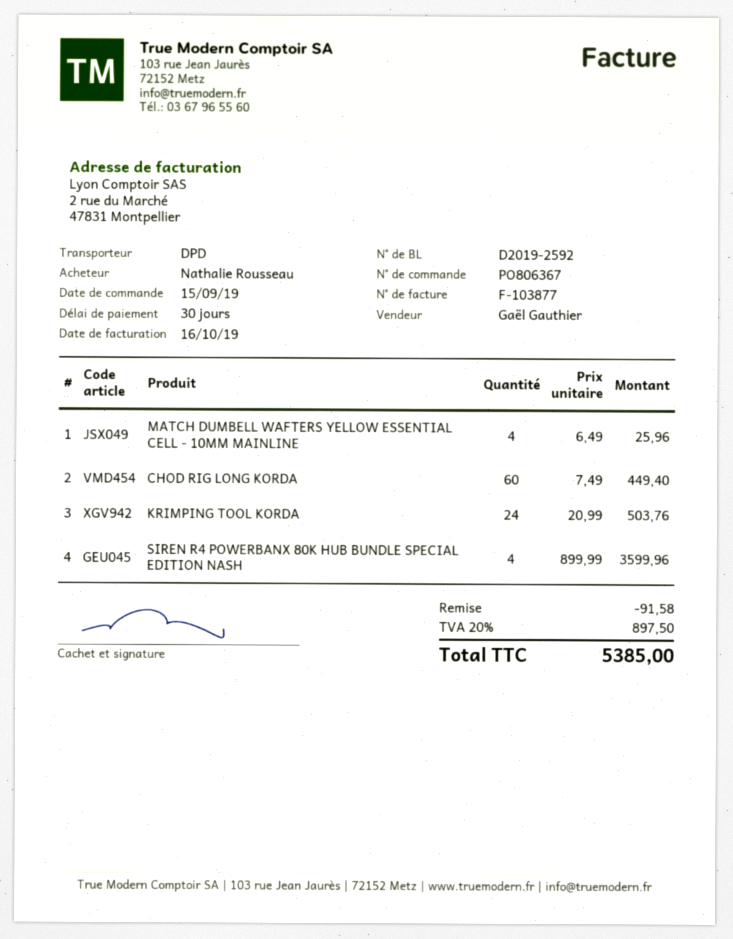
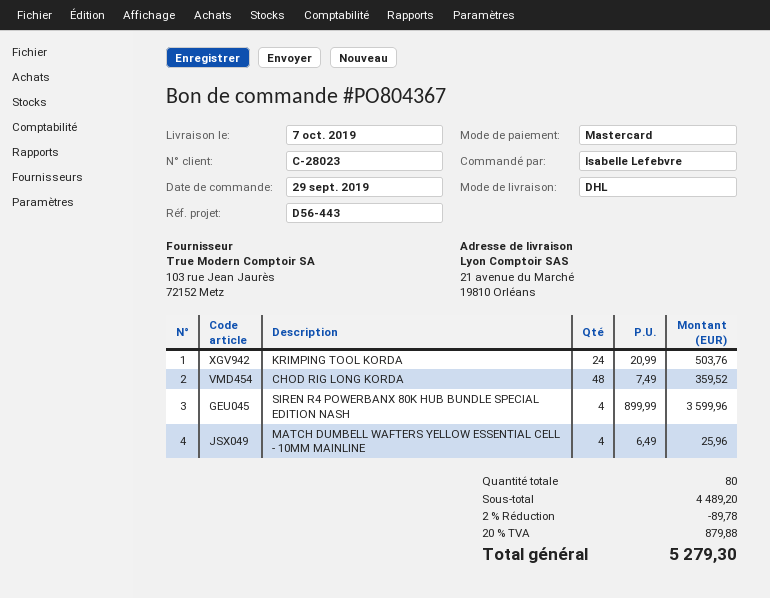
order number: PO806367 -> PO804367
order date: 2019-09-15 -> 2019-09-29
ordered by: Nathalie Rousseau -> Isabelle Lefebvre
shipping method: DPD -> DHL
CHOD RIG LONG KORDA: 60 x 7.49 = 449.40 -> 48 x 7.49 = 359.52
discount: 91.58 -> 89.78
tax: 20% = 897.50 -> 20% = 879.88
total: 5385.00 -> 5279.30

